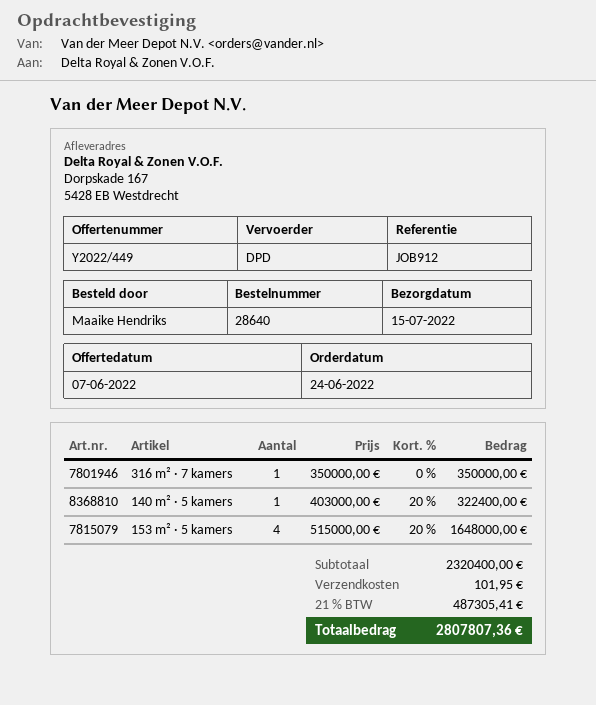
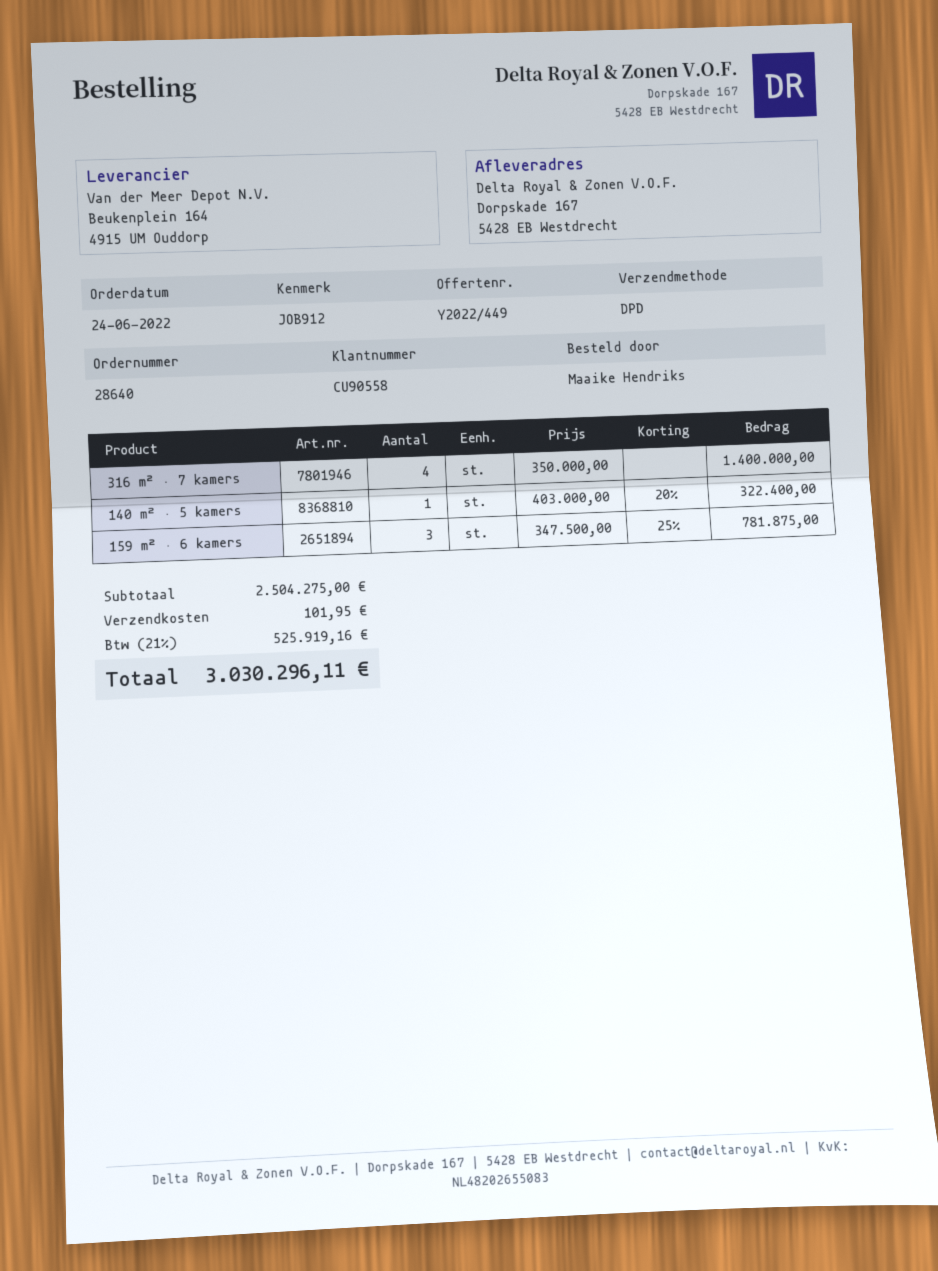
316 m² · 7 kamers: 1 x 350000.00 = 350000.00 -> 4 x 350000.00 = 1400000.00
153 m² · 5 kamers: 4 x 515000.00 - 20% = 1648000.00 -> none
159 m² · 6 kamers: none -> 3 x 347500.00 - 25% = 781875.00
subtotal: 2320400.00 -> 2504275.00
tax: 21% = 487305.41 -> 21% = 525919.16
total: 2807807.36 -> 3030296.11

